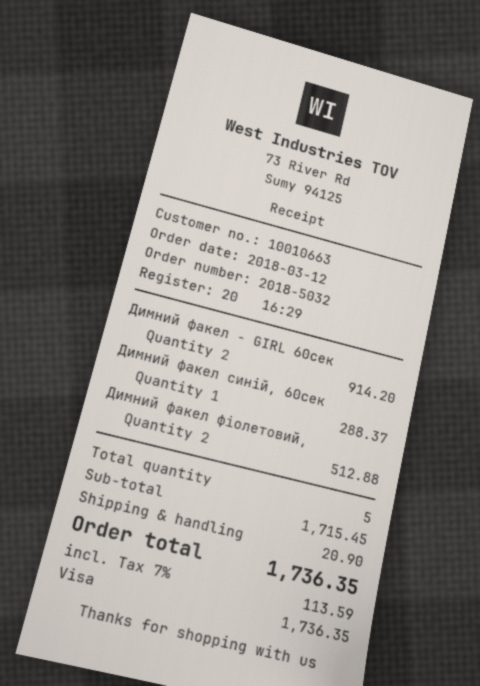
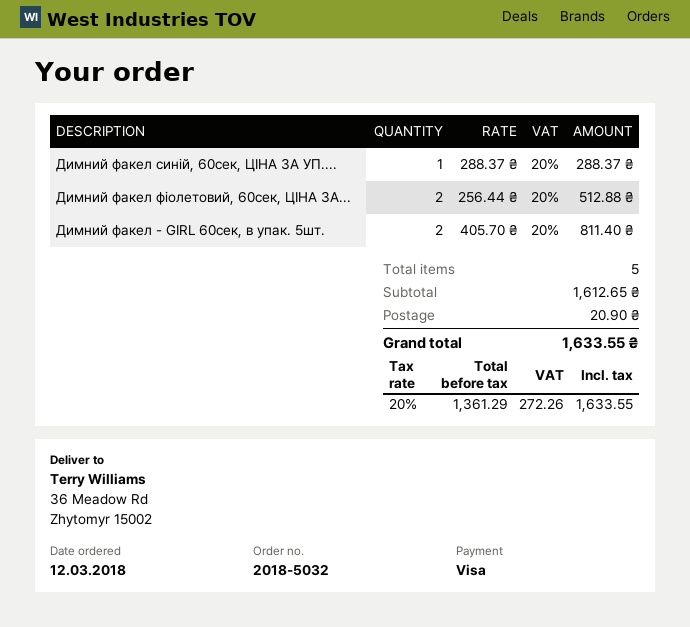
Димний факел - GIRL 60сек: 2 for 914.20 -> 2 for 811.40
subtotal: 1715.45 -> 1612.65
tax: 7% = 113.59 -> 20% = 272.26
total: 1736.35 -> 1633.55

